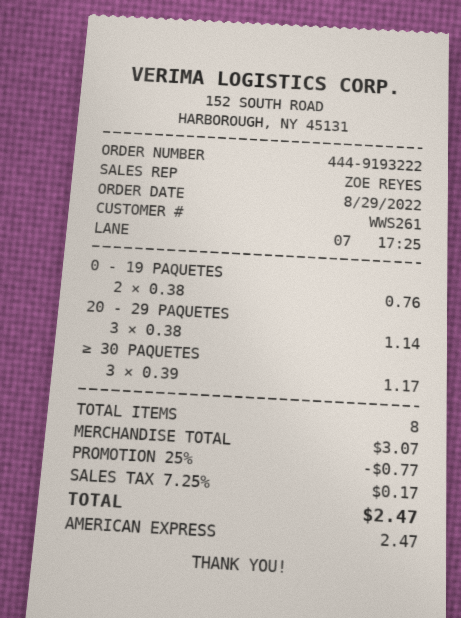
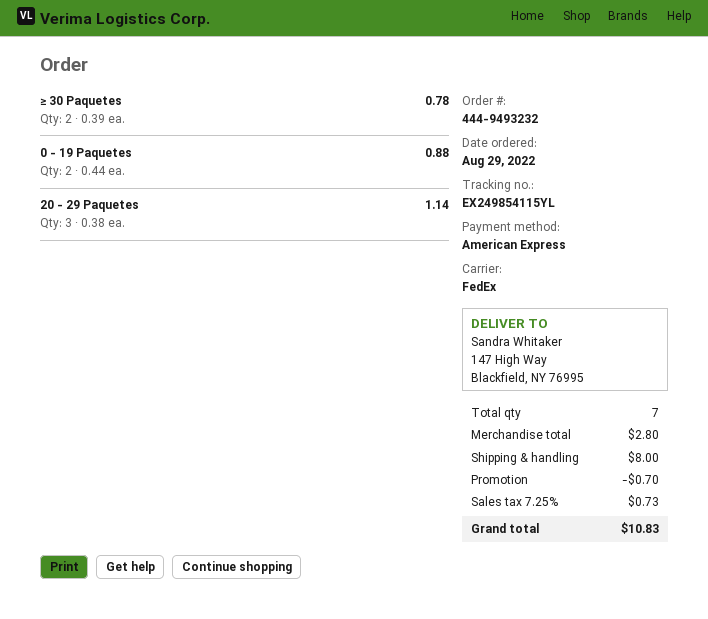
order number: 444-9193222 -> 444-9493232
0 - 19 PAQUETES: 2 x 0.38 = 0.76 -> 2 x 0.44 = 0.88
≥ 30 PAQUETES: 3 x 0.39 = 1.17 -> 2 x 0.39 = 0.78
total quantity: 8 -> 7
subtotal: 3.07 -> 2.80
discount: 0.77 -> 0.70
shipping: none -> 8.00
tax: 7.25% = 0.17 -> 7.25% = 0.73
total: 2.47 -> 10.83

